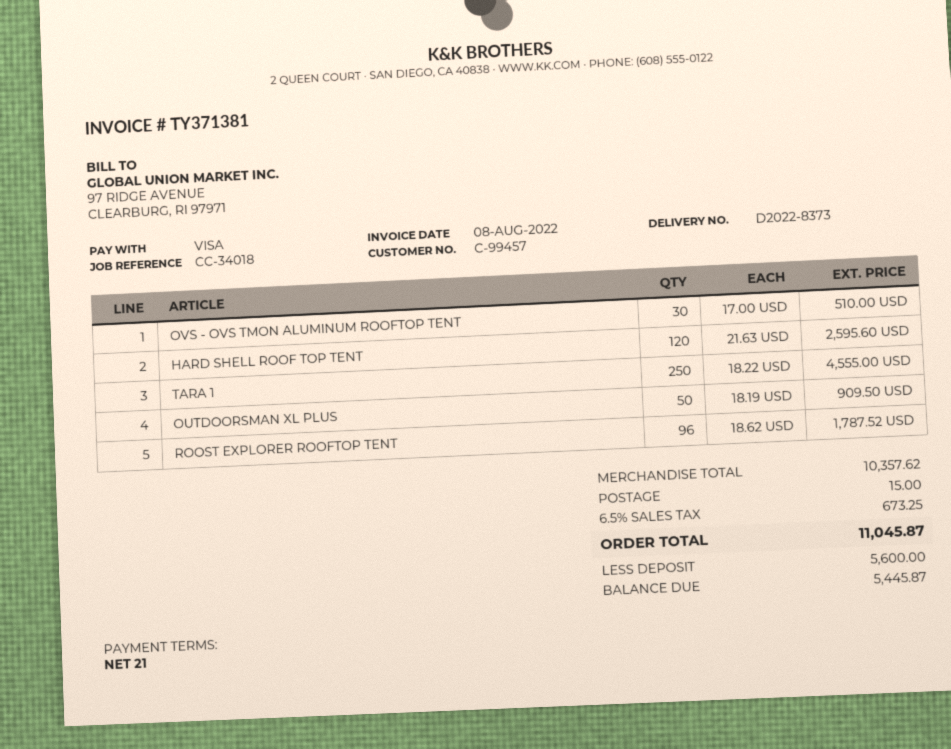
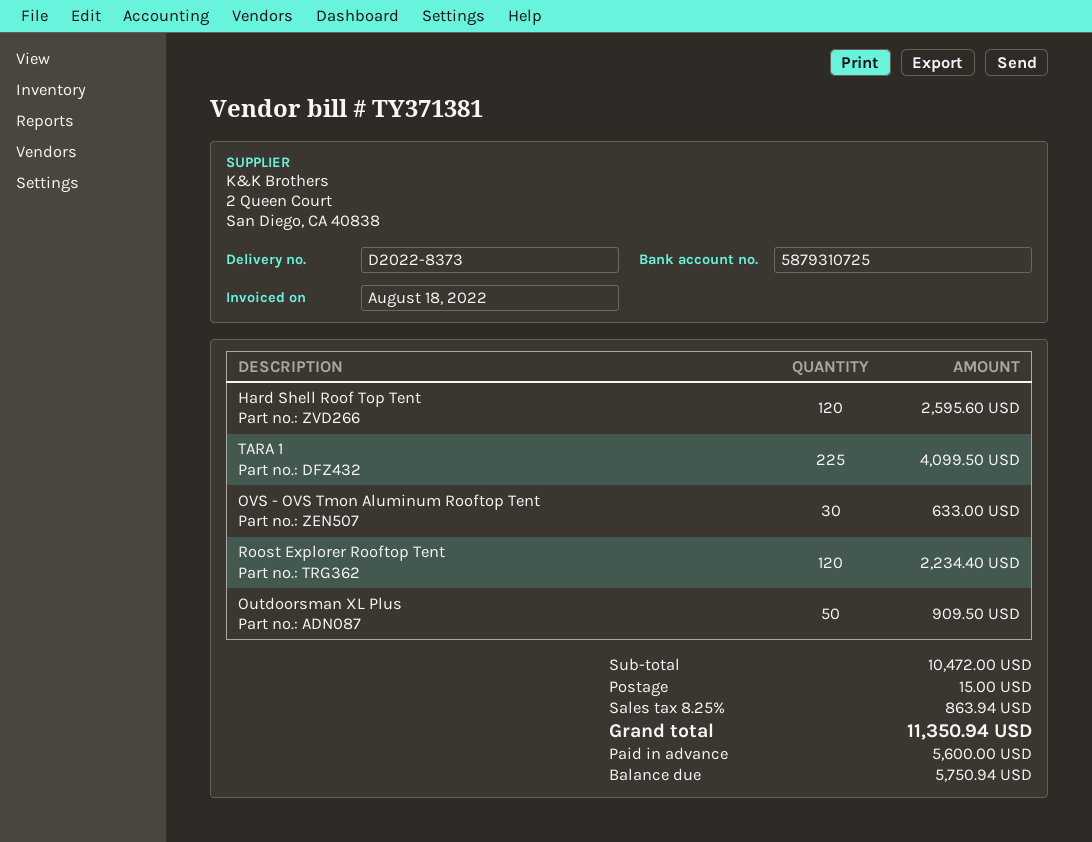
invoice date: 2022-08-08 -> 2022-08-18
OVS - OVS TMON ALUMINUM ROOFTOP TENT: 30 for 510.00 -> 30 for 633.00
TARA 1: 250 for 4555.00 -> 225 for 4099.50
ROOST EXPLORER ROOFTOP TENT: 96 for 1787.52 -> 120 for 2234.40
subtotal: 10357.62 -> 10472.00
tax: 6.5% = 673.25 -> 8.25% = 863.94
total: 11045.87 -> 11350.94
balance: 5445.87 -> 5750.94

